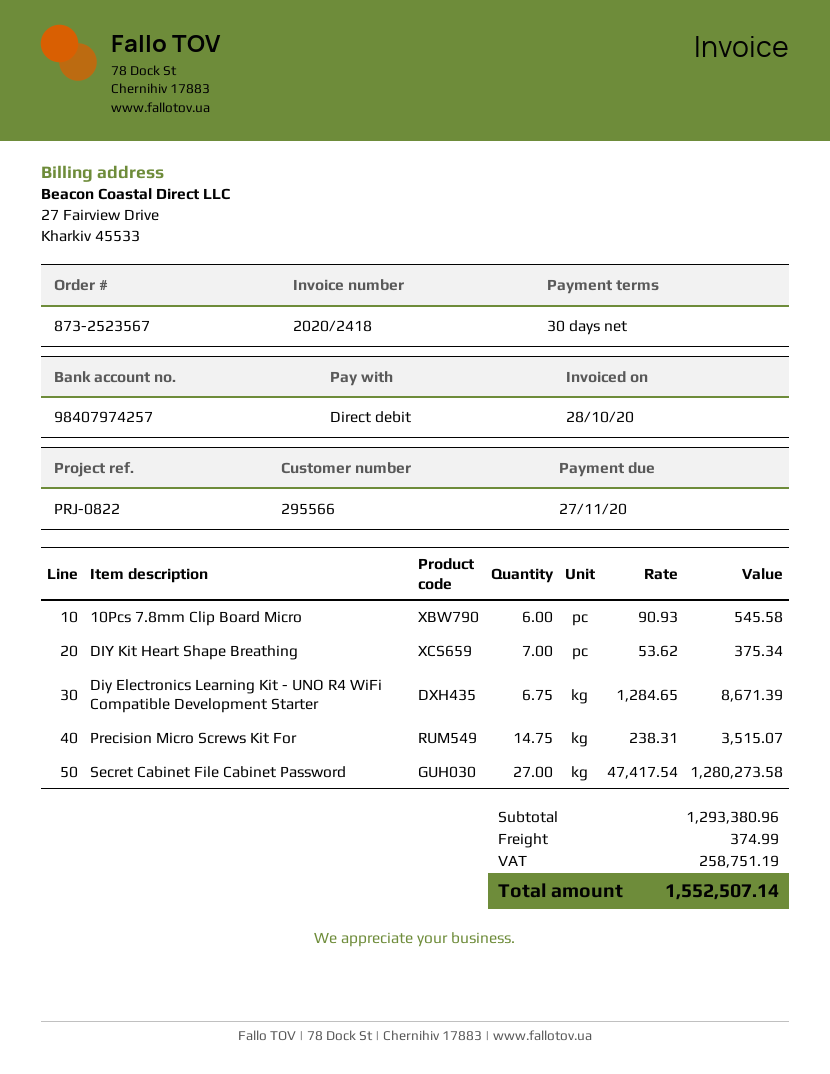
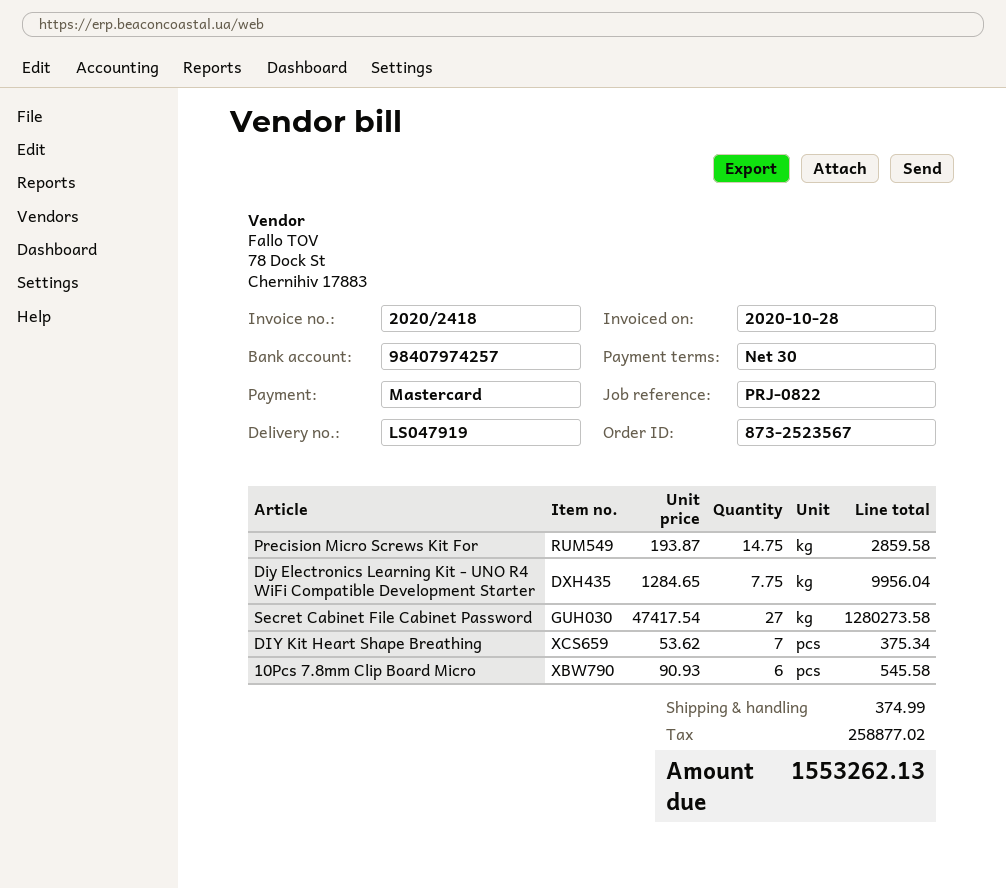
payment method: direct debit -> Mastercard
Diy Electronics Learning Kit - UNO R4 WiFi Compatible Development Starter: 6.75 x 1284.65 = 8671.39 -> 7.75 x 1284.65 = 9956.04
Precision Micro Screws Kit For: 14.75 x 238.31 = 3515.07 -> 14.75 x 193.87 = 2859.58
tax: 258751.19 -> 258877.02
total: 1552507.14 -> 1553262.13

